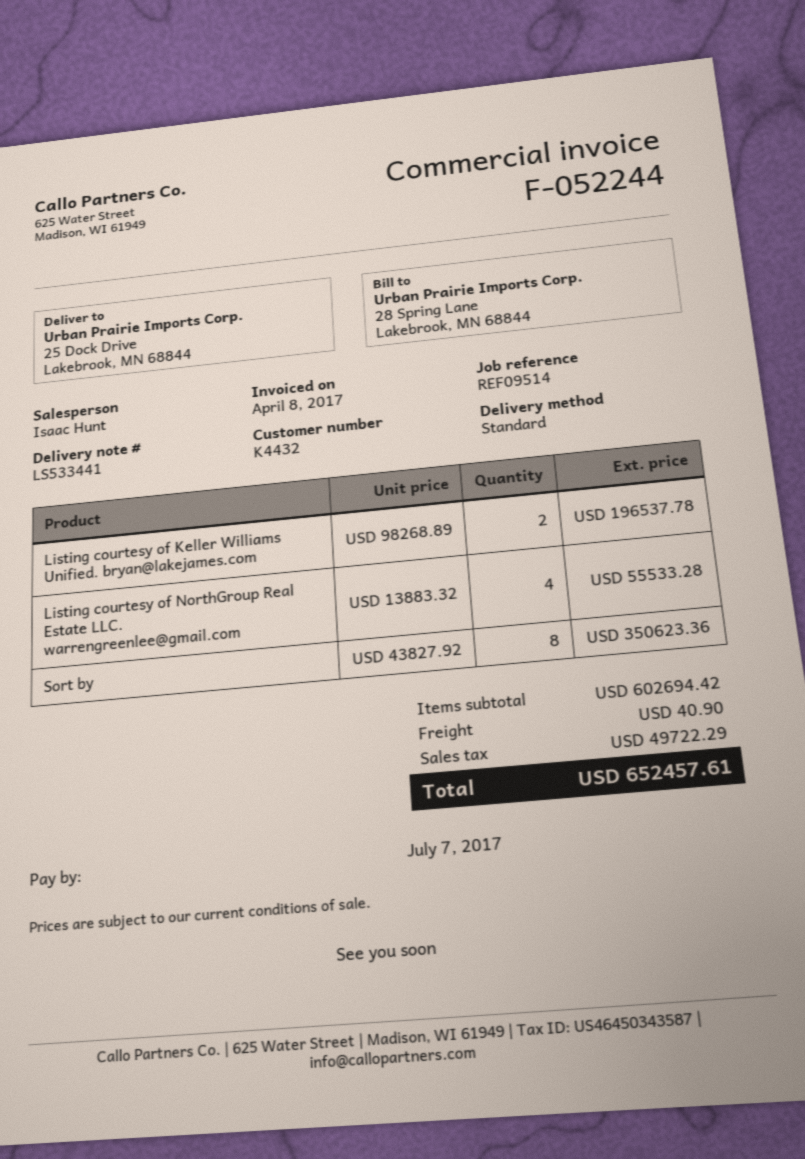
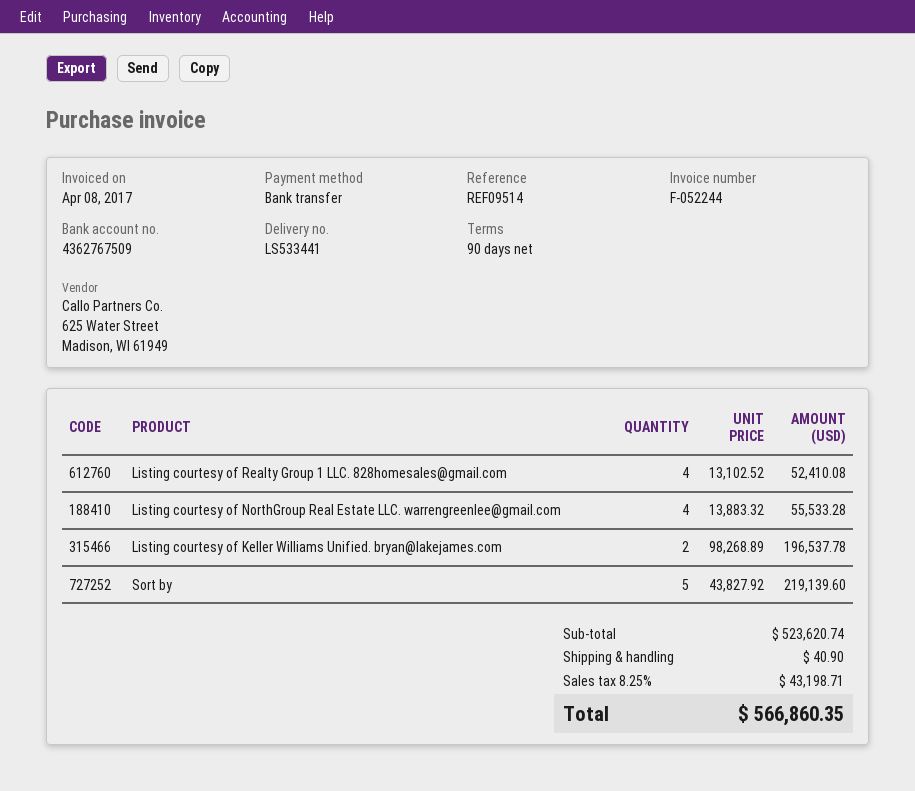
Sort by: 8 x 43827.92 = 350623.36 -> 5 x 43827.92 = 219139.60
Listing courtesy of Realty Group 1 LLC. 828homesales@gmail.com: none -> 4 x 13102.52 = 52410.08
subtotal: 602694.42 -> 523620.74
tax: 49722.29 -> 43198.71
total: 652457.61 -> 566860.35

